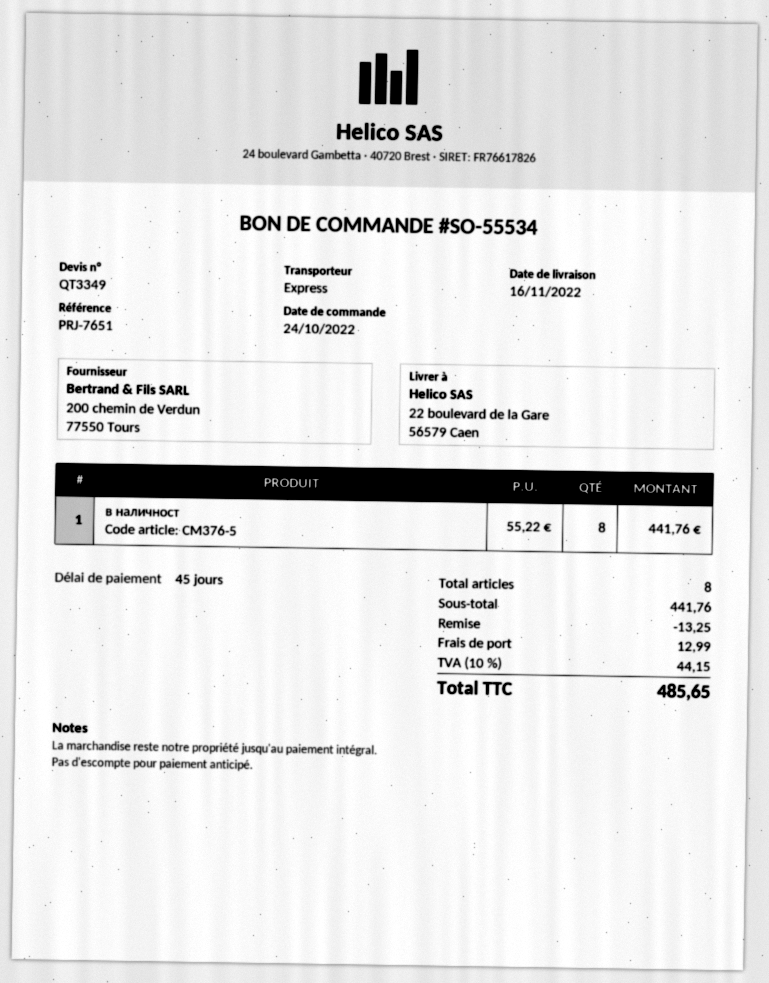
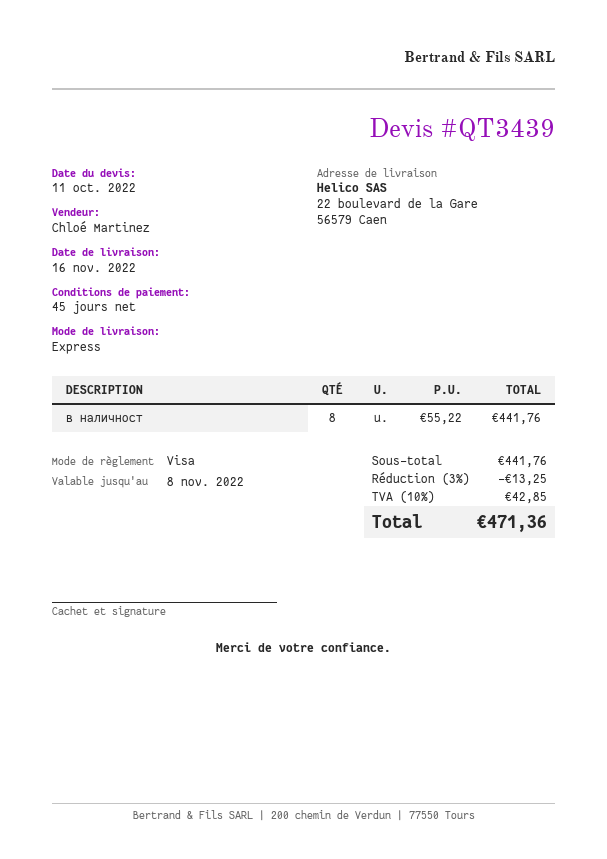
quote number: QT3349 -> QT3439
shipping: 12.99 -> none
tax: 10% = 44.15 -> 10% = 42.85
total: 485.65 -> 471.36

